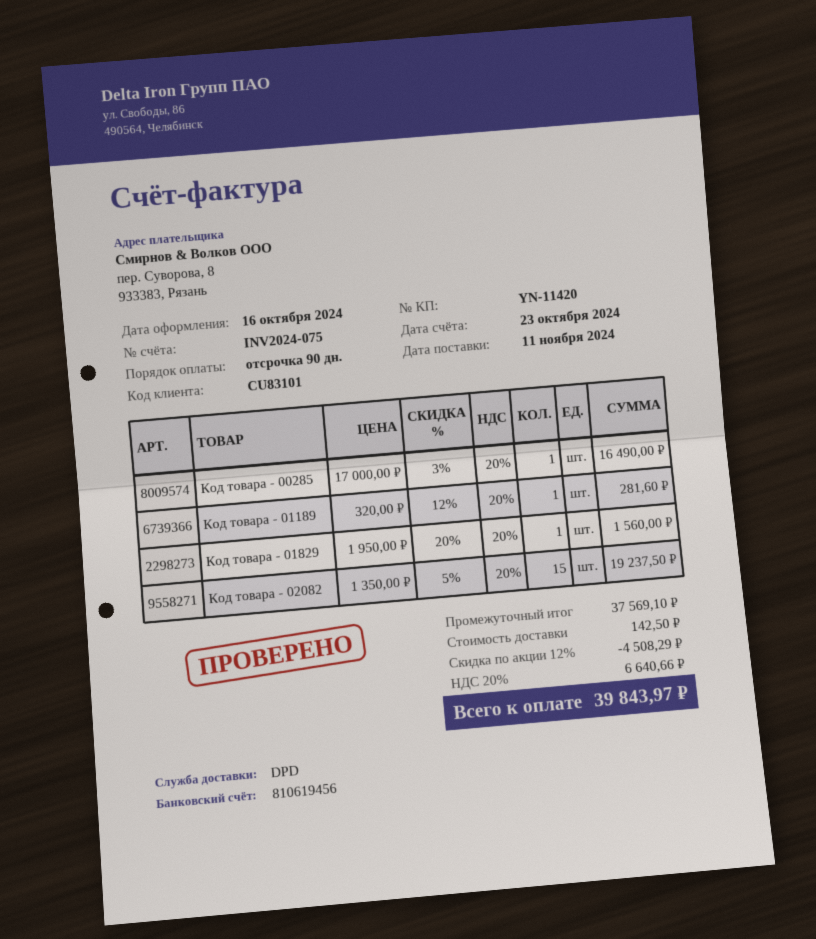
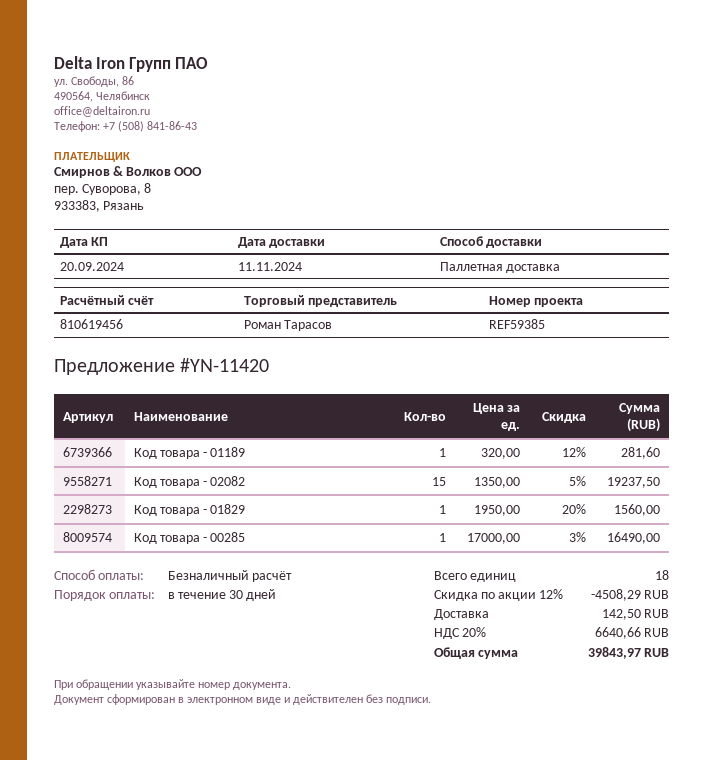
payment terms: 90 days -> 30 days
shipping method: DPD -> pallet freight

